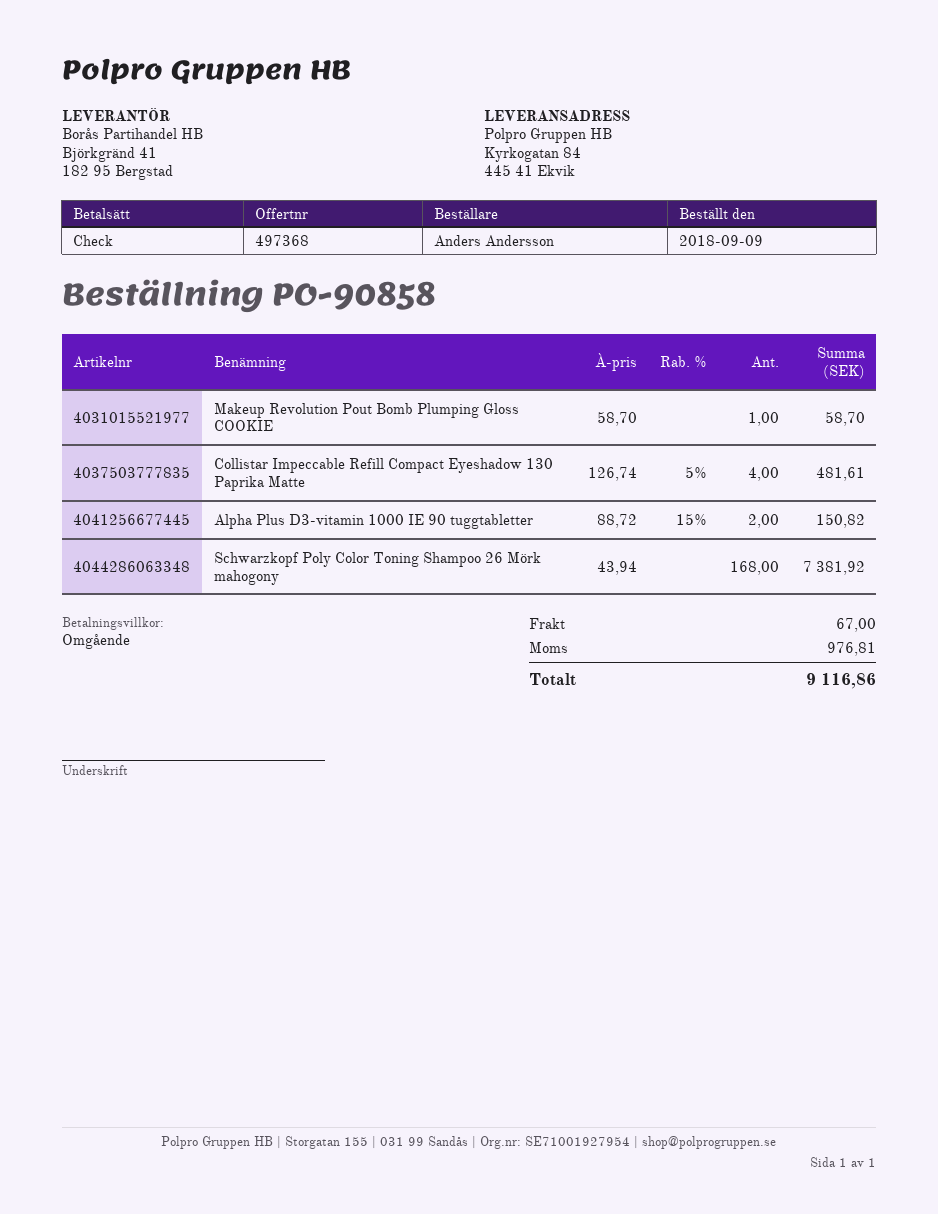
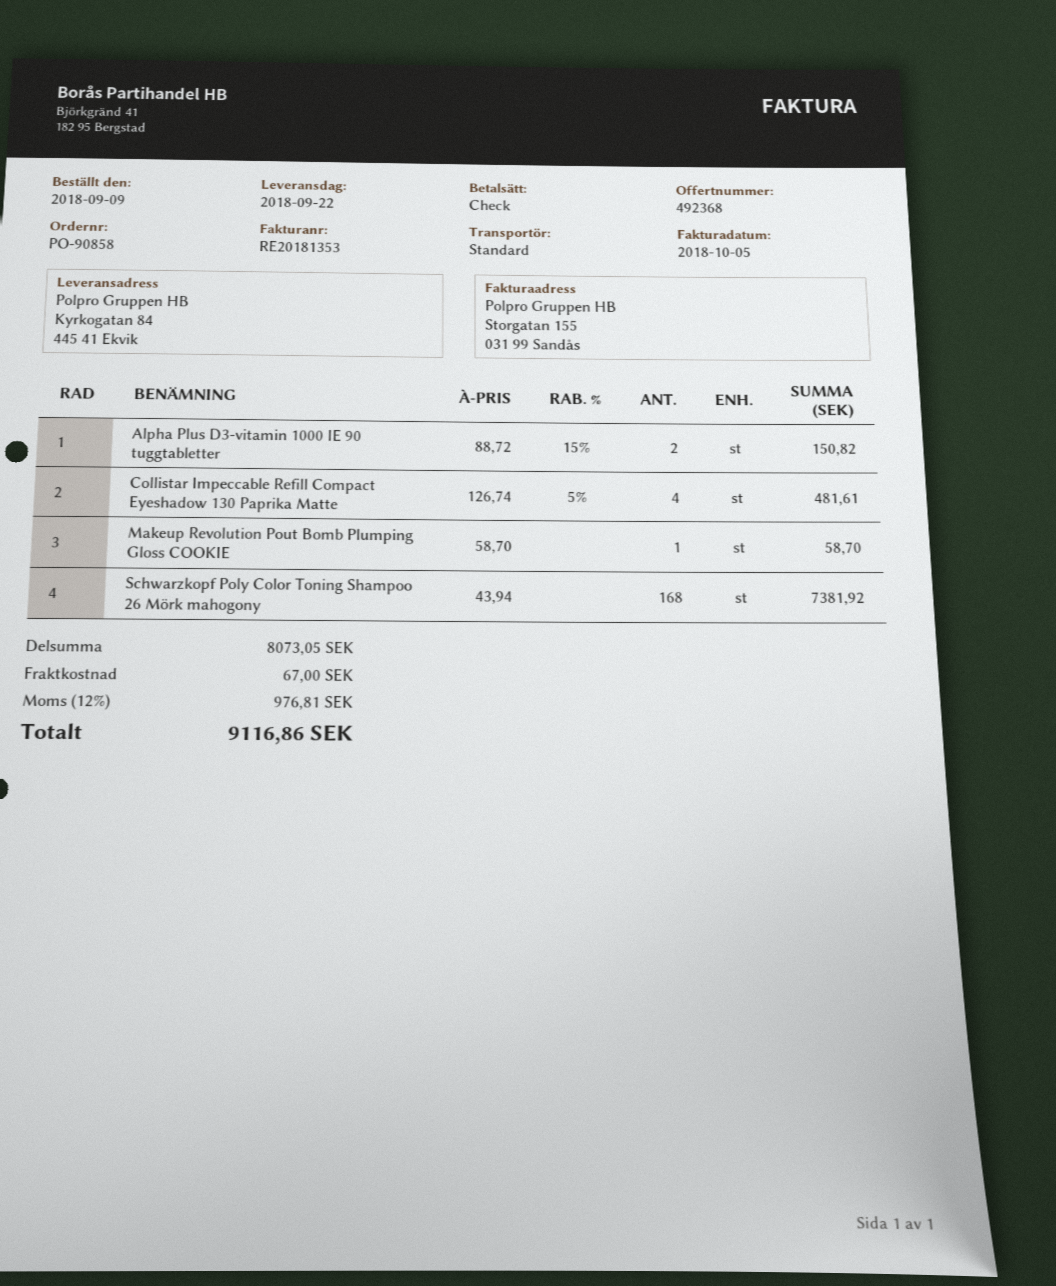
quote number: 497368 -> 492368

